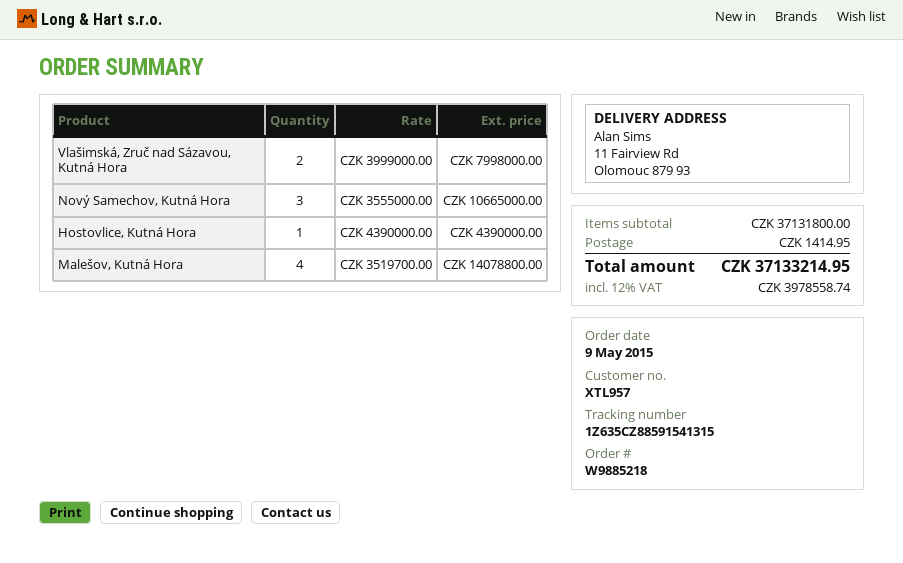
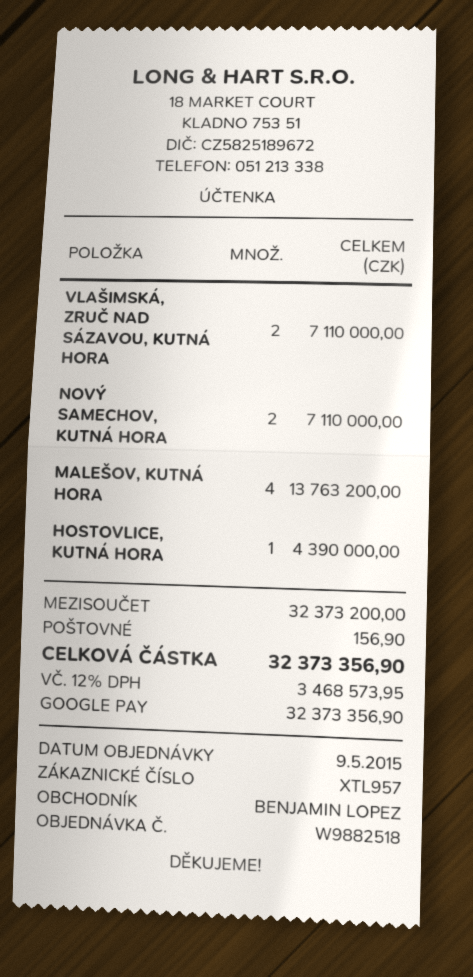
order number: W9885218 -> W9882518
Vlašimská, Zruč nad Sázavou, Kutná Hora: 2 for 7998000.00 -> 2 for 7110000.00
Nový Samechov, Kutná Hora: 3 for 10665000.00 -> 2 for 7110000.00
Malešov, Kutná Hora: 4 for 14078800.00 -> 4 for 13763200.00
subtotal: 37131800.00 -> 32373200.00
shipping: 1414.95 -> 156.90
tax: 12% = 3978558.74 -> 12% = 3468573.95
total: 37133214.95 -> 32373356.90

